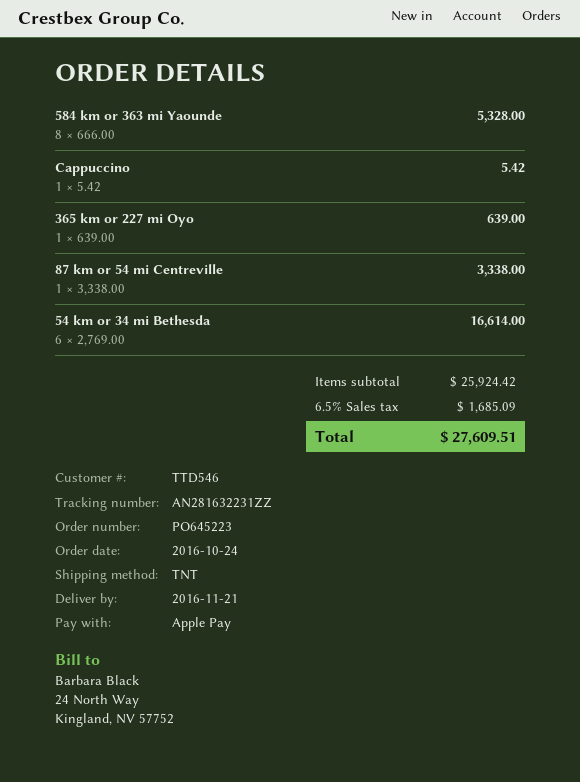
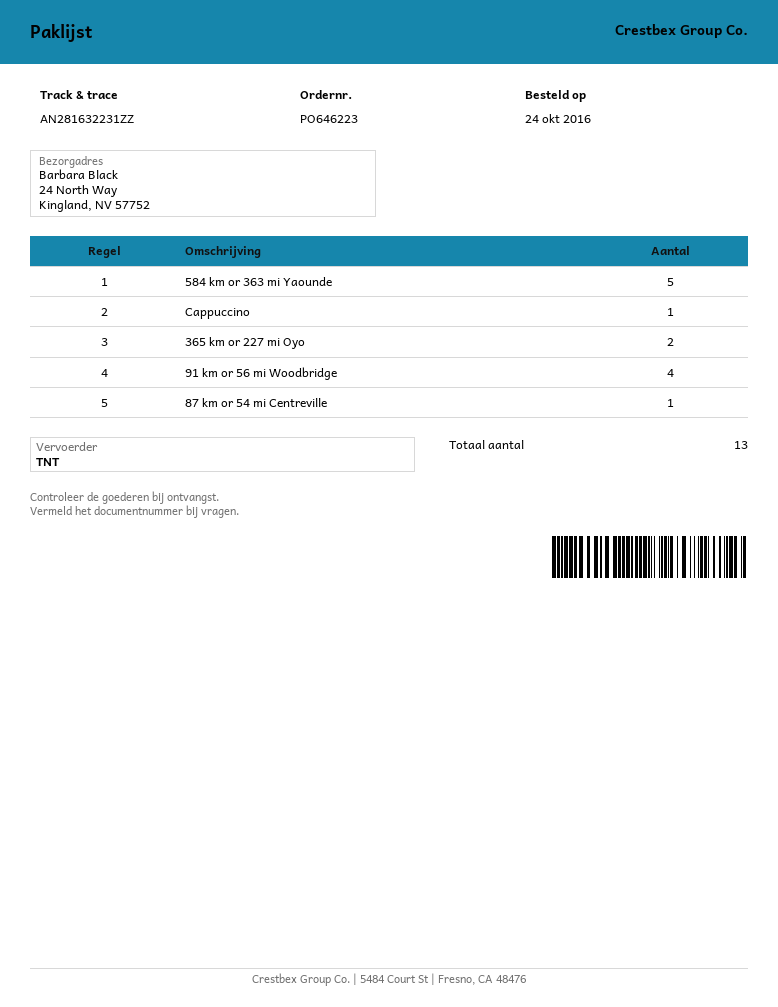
order number: PO645223 -> PO646223
584 km or 363 mi Yaounde: 8 -> 5
365 km or 227 mi Oyo: 1 -> 2
54 km or 34 mi Bethesda: 6 -> none
91 km or 56 mi Woodbridge: none -> 4

